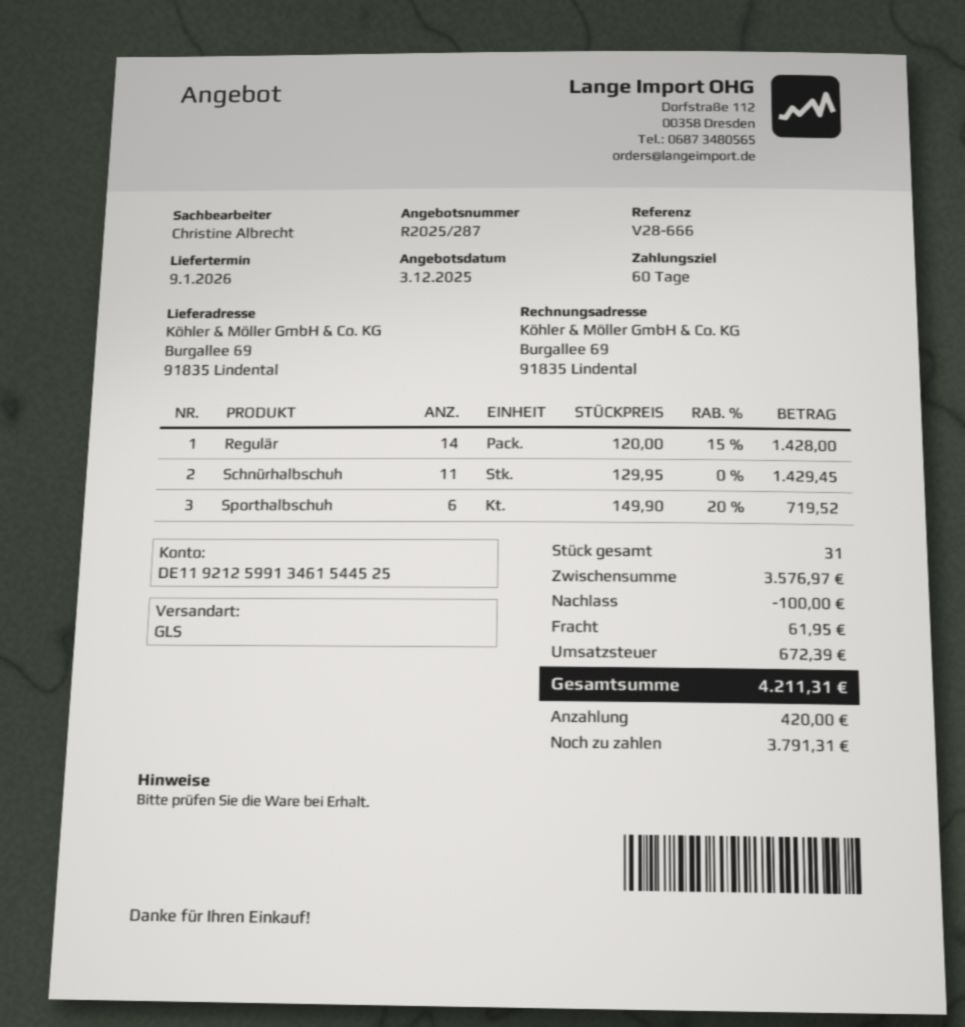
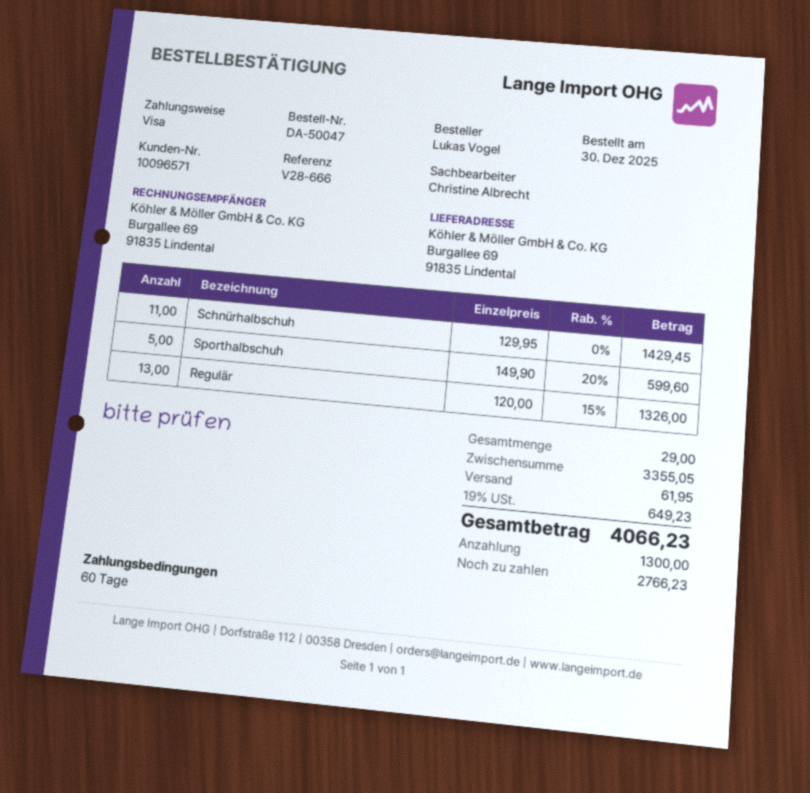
Regulär: 14 x 120.00 - 15% = 1428.00 -> 13 x 120.00 - 15% = 1326.00
Sporthalbschuh: 6 x 149.90 - 20% = 719.52 -> 5 x 149.90 - 20% = 599.60
total quantity: 31 -> 29
subtotal: 3576.97 -> 3355.05
discount: 100.00 -> none
tax: 672.39 -> 649.23
total: 4211.31 -> 4066.23
deposit: 420.00 -> 1300.00
balance: 3791.31 -> 2766.23

